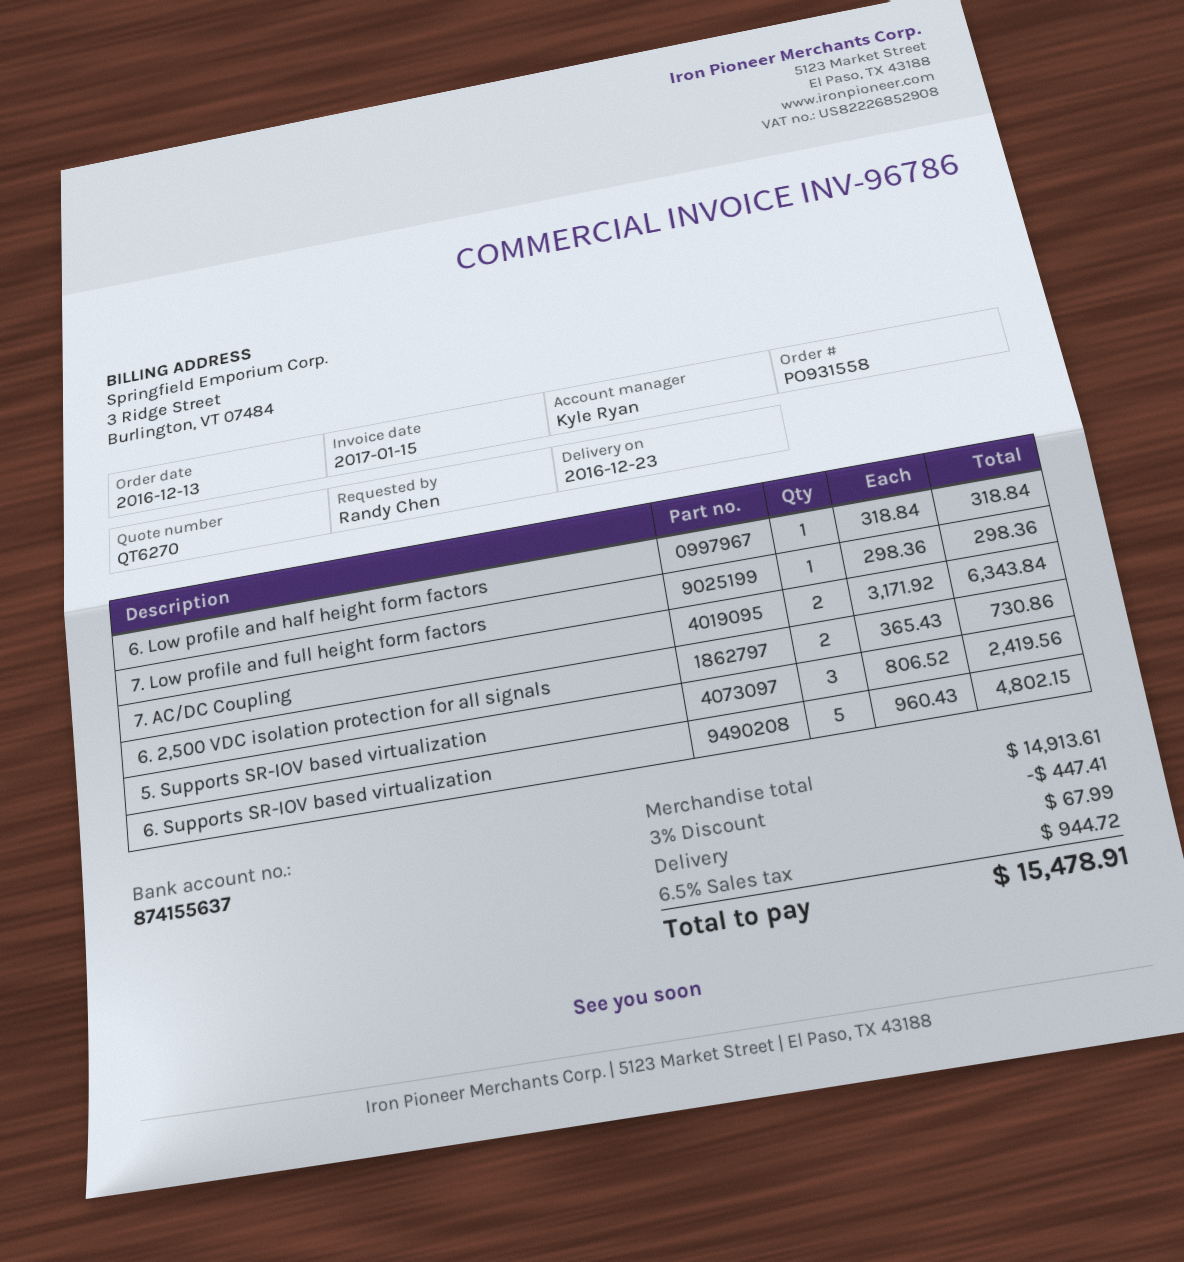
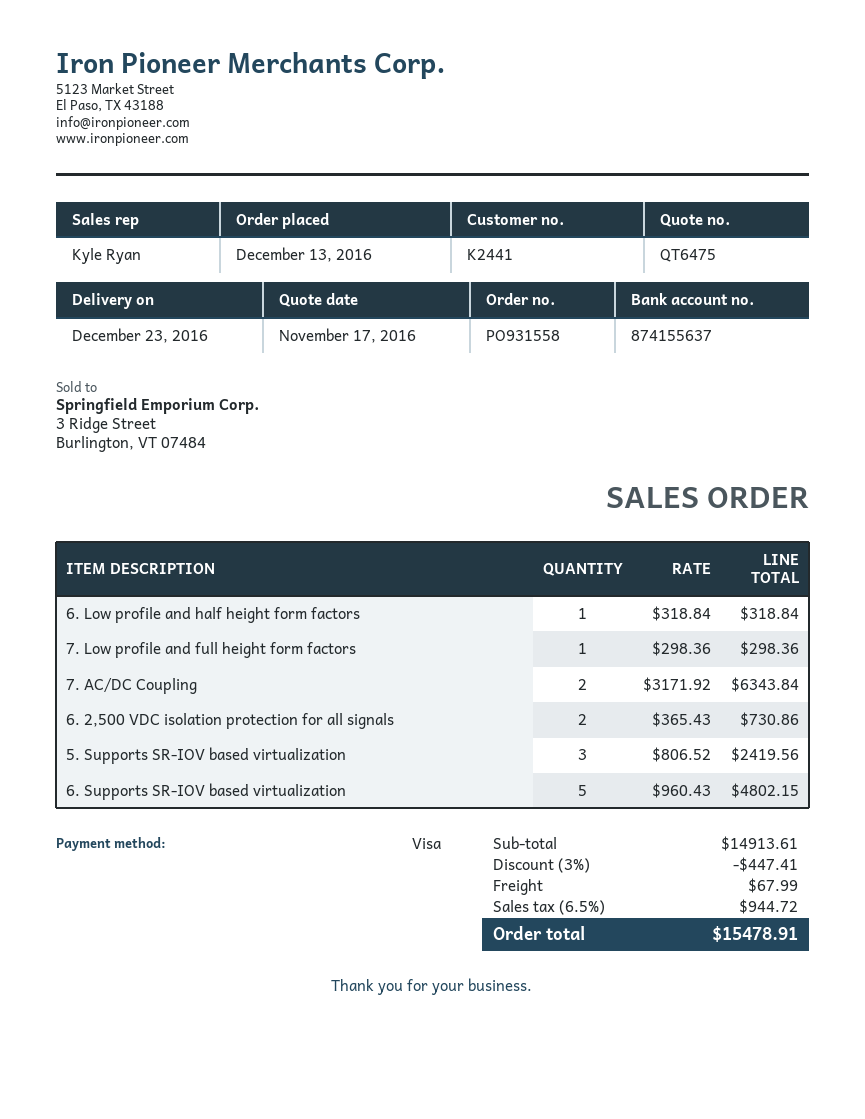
quote number: QT6270 -> QT6475

